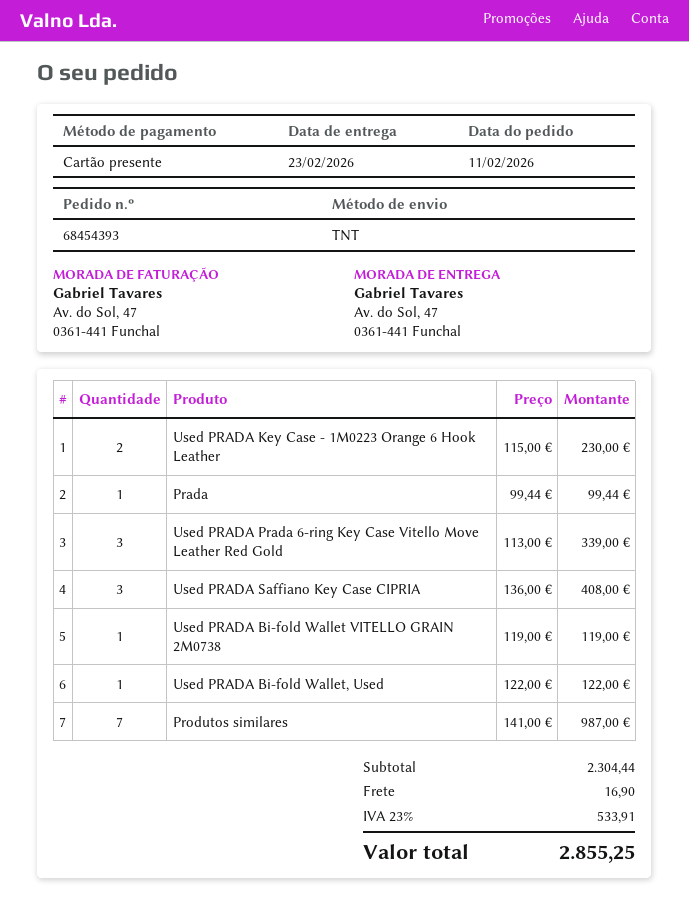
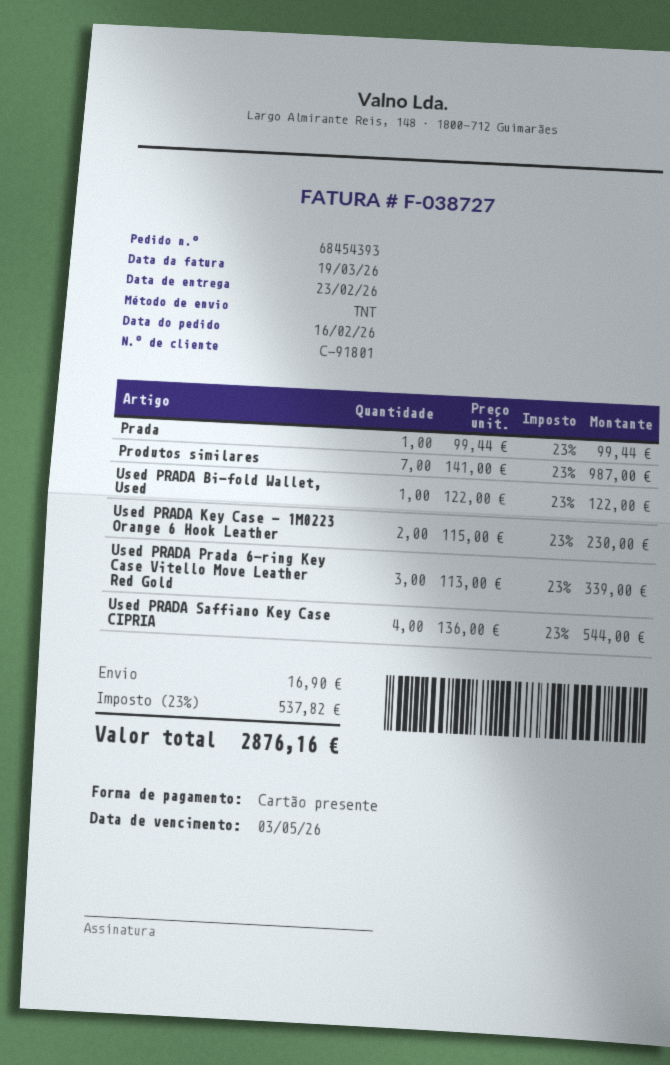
order date: 2026-02-11 -> 2026-02-16
Used PRADA Saffiano Key Case CIPRIA: 3 x 136.00 = 408.00 -> 4 x 136.00 = 544.00
Used PRADA Bi-fold Wallet VITELLO GRAIN 2M0738: 1 x 119.00 = 119.00 -> none
tax: 23% = 533.91 -> 23% = 537.82
total: 2855.25 -> 2876.16

